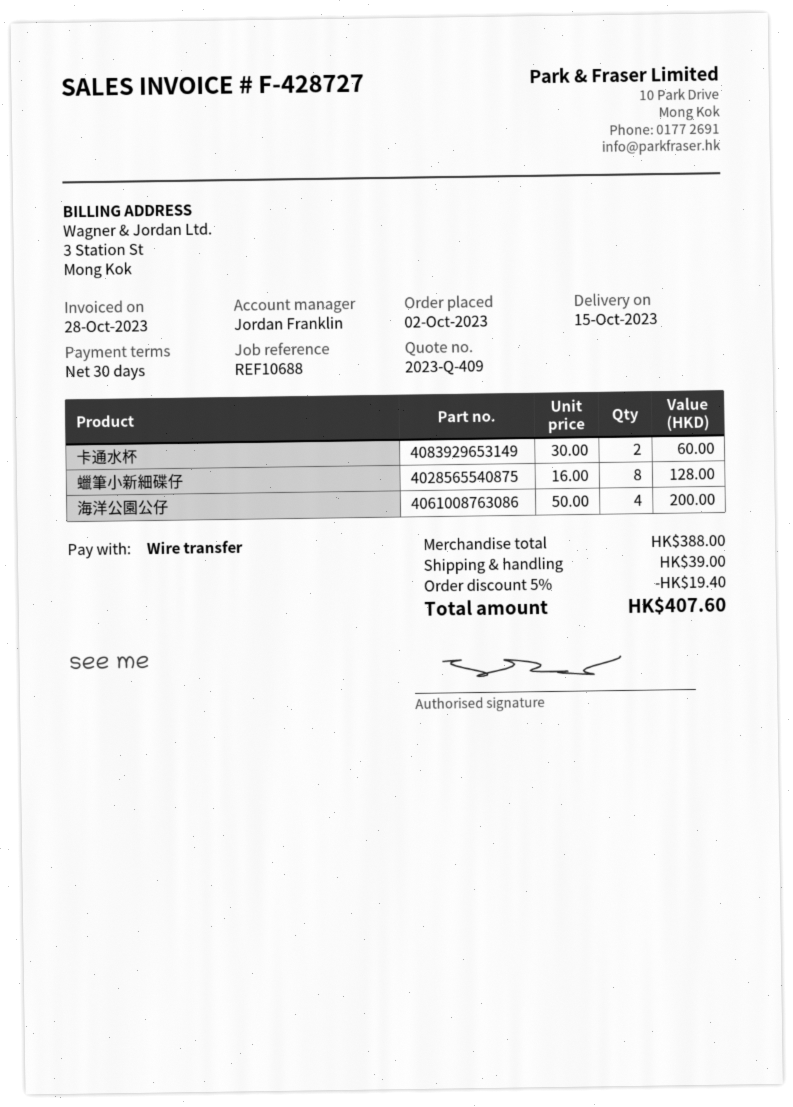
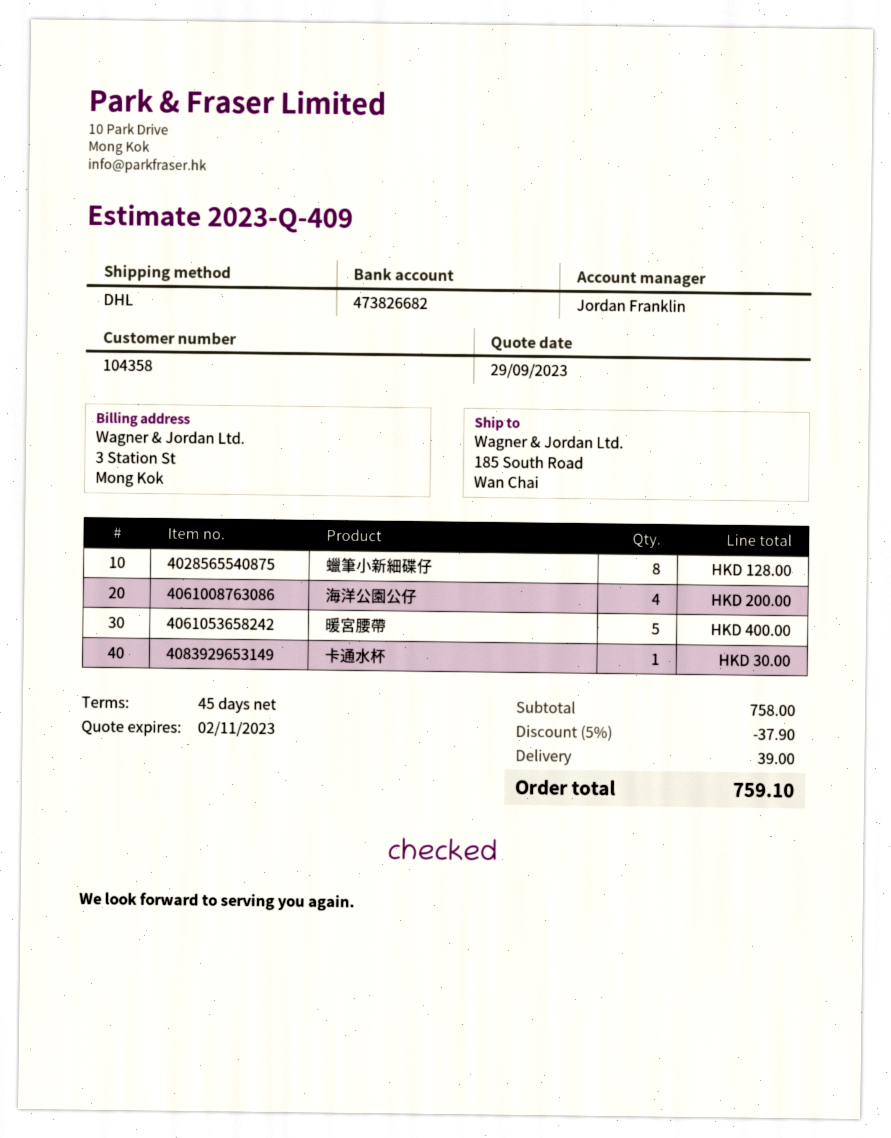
payment terms: 30 days -> 45 days
卡通水杯: 2 for 60.00 -> 1 for 30.00
暖宮腰帶: none -> 5 for 400.00
subtotal: 388.00 -> 758.00
discount: 5% = 19.40 -> 5% = 37.90
total: 407.60 -> 759.10

